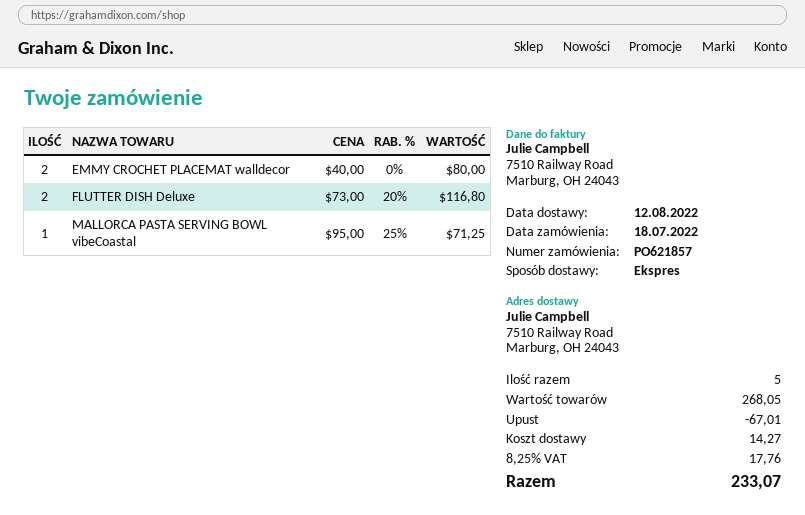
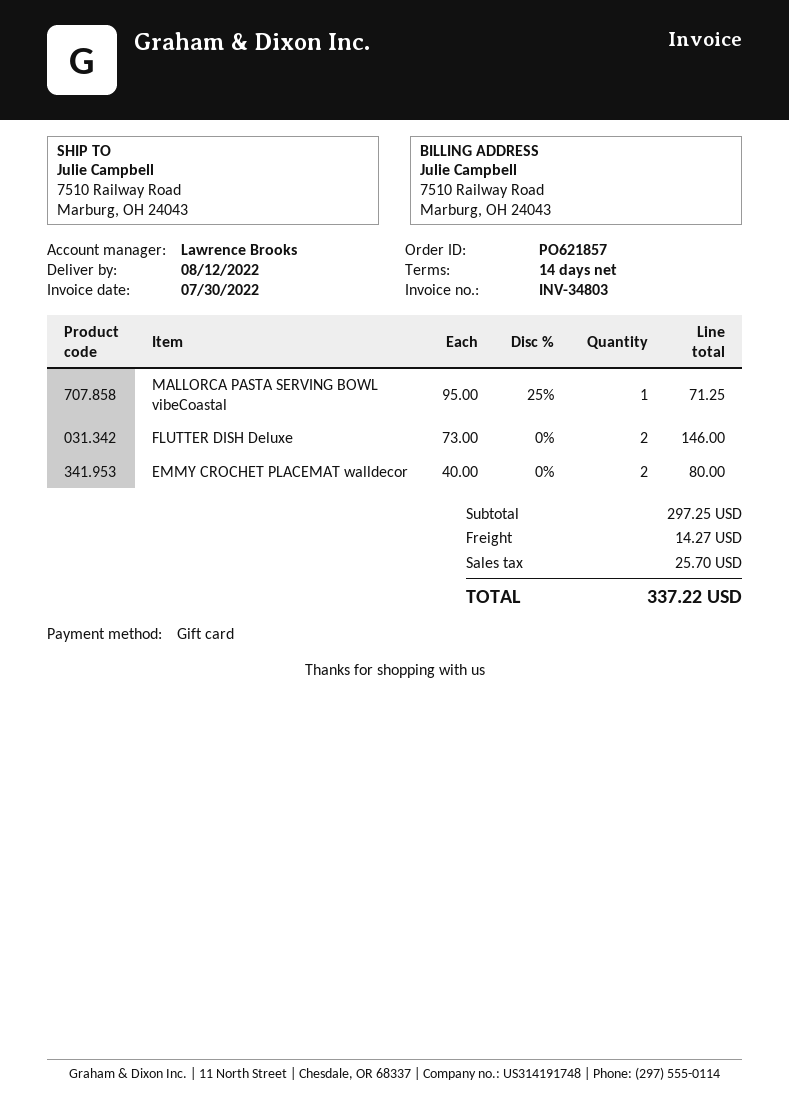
FLUTTER DISH Deluxe: 2 x 73.00 - 20% = 116.80 -> 2 x 73.00 = 146.00
subtotal: 268.05 -> 297.25
discount: 67.01 -> none
tax: 17.76 -> 25.70
total: 233.07 -> 337.22

